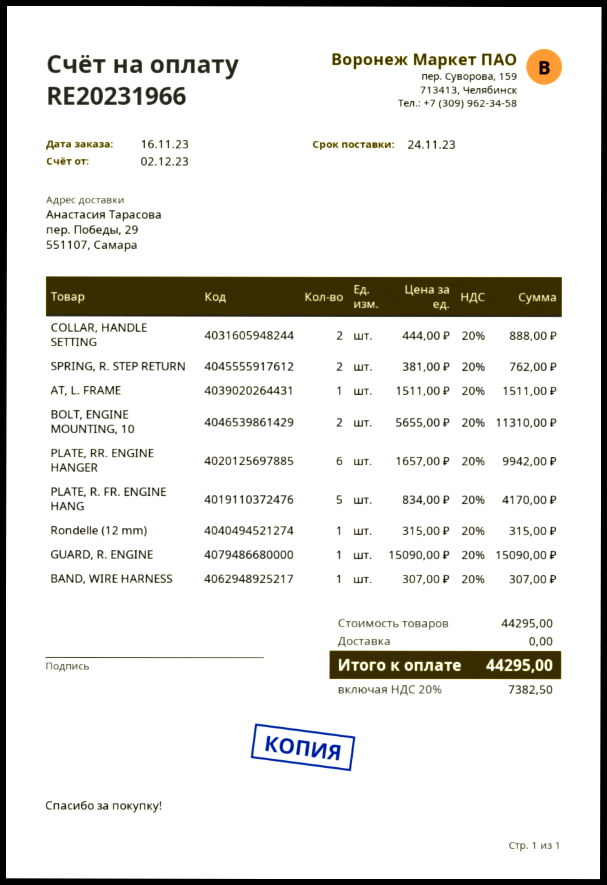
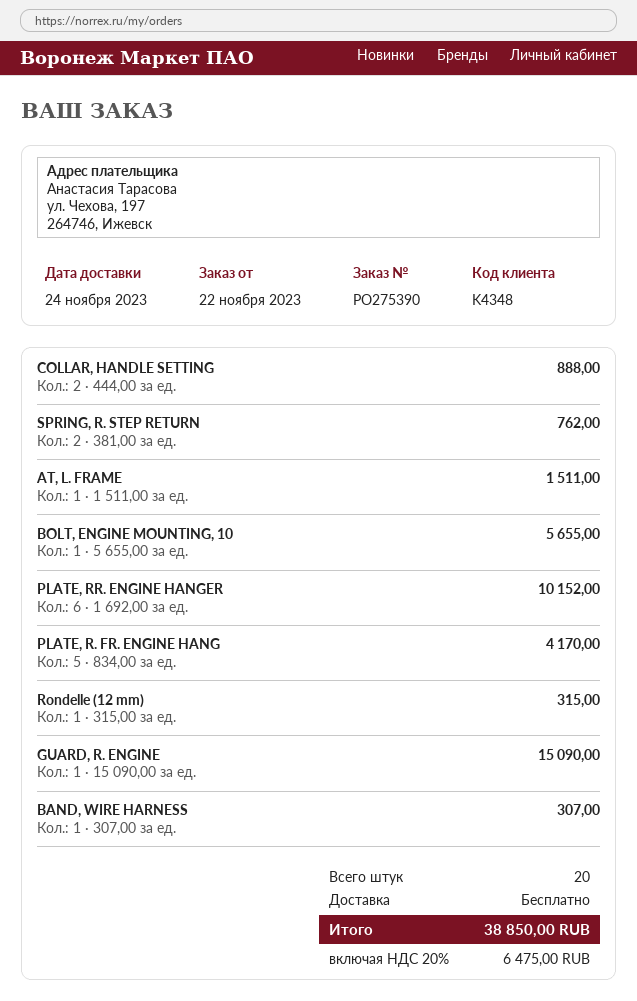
order date: 2023-11-16 -> 2023-11-22
BOLT, ENGINE MOUNTING, 10: 2 x 5655.00 = 11310.00 -> 1 x 5655.00 = 5655.00
PLATE, RR. ENGINE HANGER: 6 x 1657.00 = 9942.00 -> 6 x 1692.00 = 10152.00
tax: 20% = 7382.50 -> 20% = 6475.00
total: 44295.00 -> 38850.00

